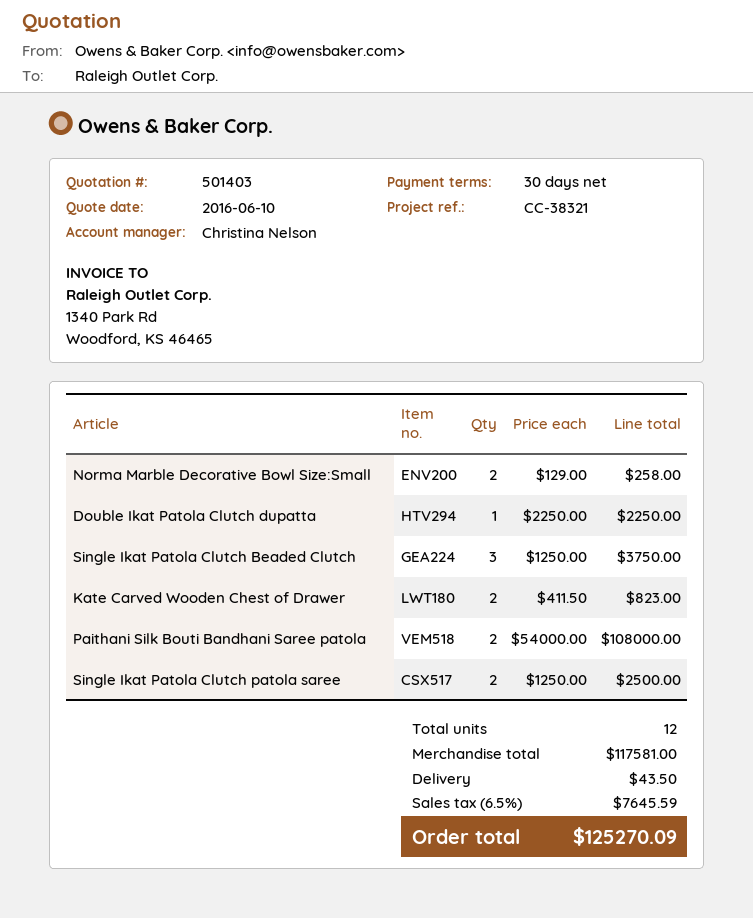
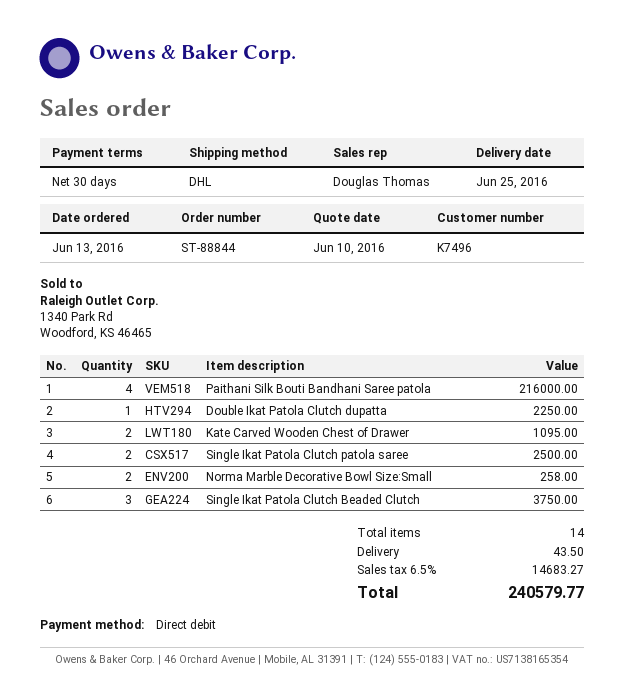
sales rep: Christina Nelson -> Douglas Thomas
Kate Carved Wooden Chest of Drawer: 2 for 823.00 -> 2 for 1095.00
Paithani Silk Bouti Bandhani Saree patola: 2 for 108000.00 -> 4 for 216000.00
total quantity: 12 -> 14
tax: 6.5% = 7645.59 -> 6.5% = 14683.27
total: 125270.09 -> 240579.77

